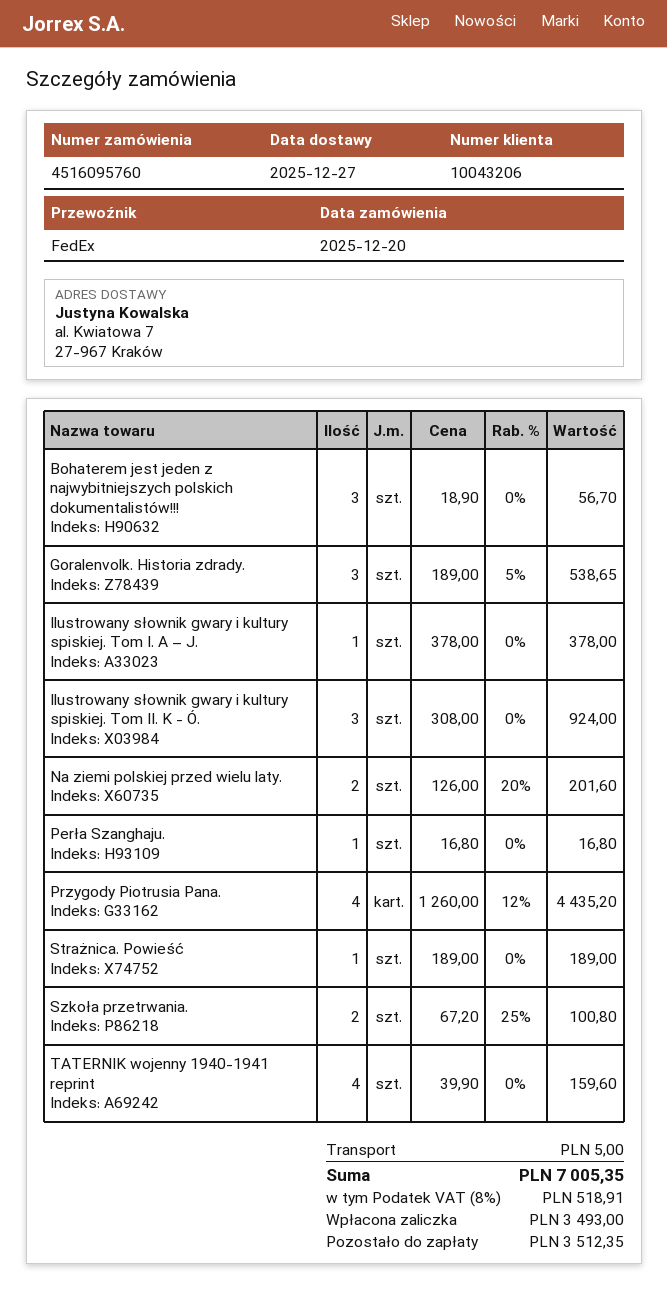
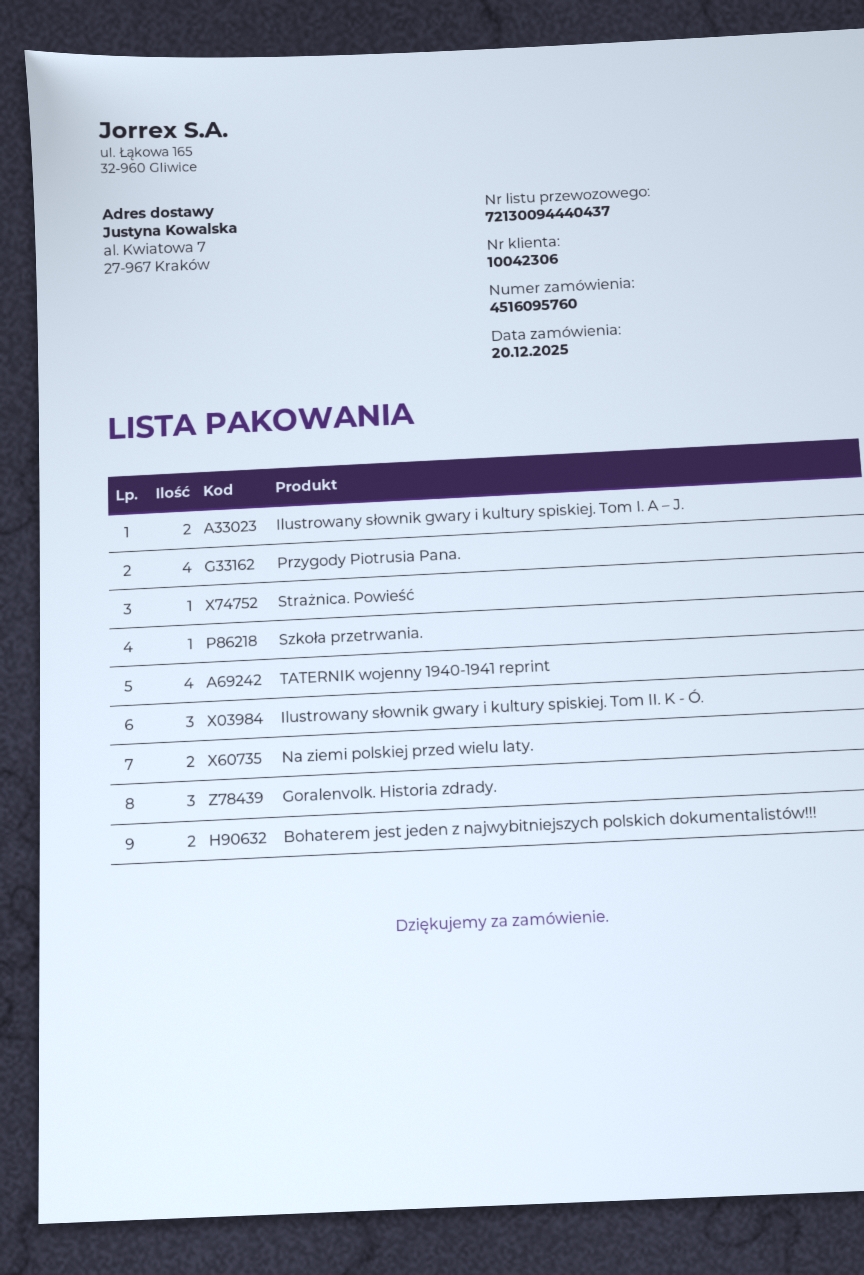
customer number: 10043206 -> 10042306
Bohaterem jest jeden z najwybitniejszych polskich dokumentalistów!!!: 3 -> 2
Ilustrowany słownik gwary i kultury spiskiej. Tom I. A – J.: 1 -> 2
Perła Szanghaju.: 1 -> none
Szkoła przetrwania.: 2 -> 1

